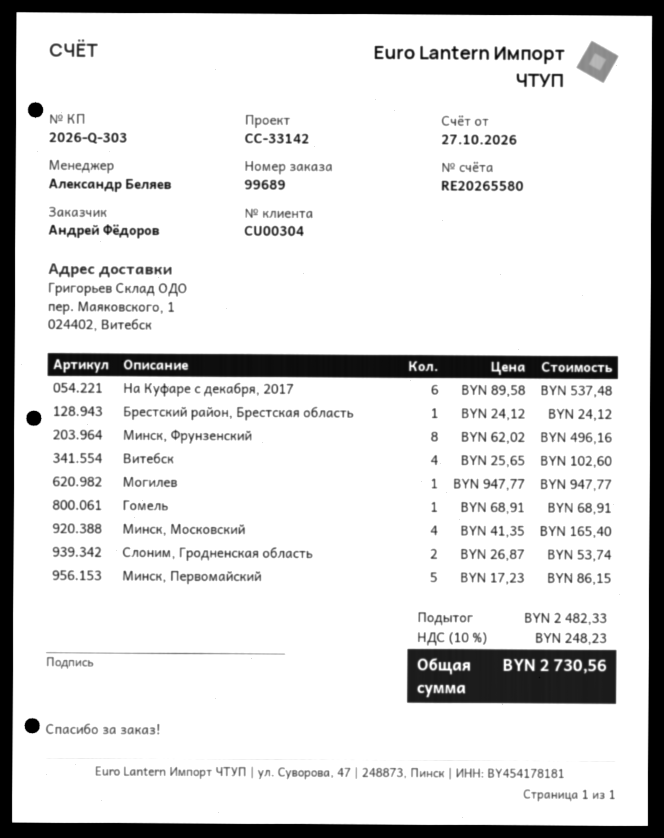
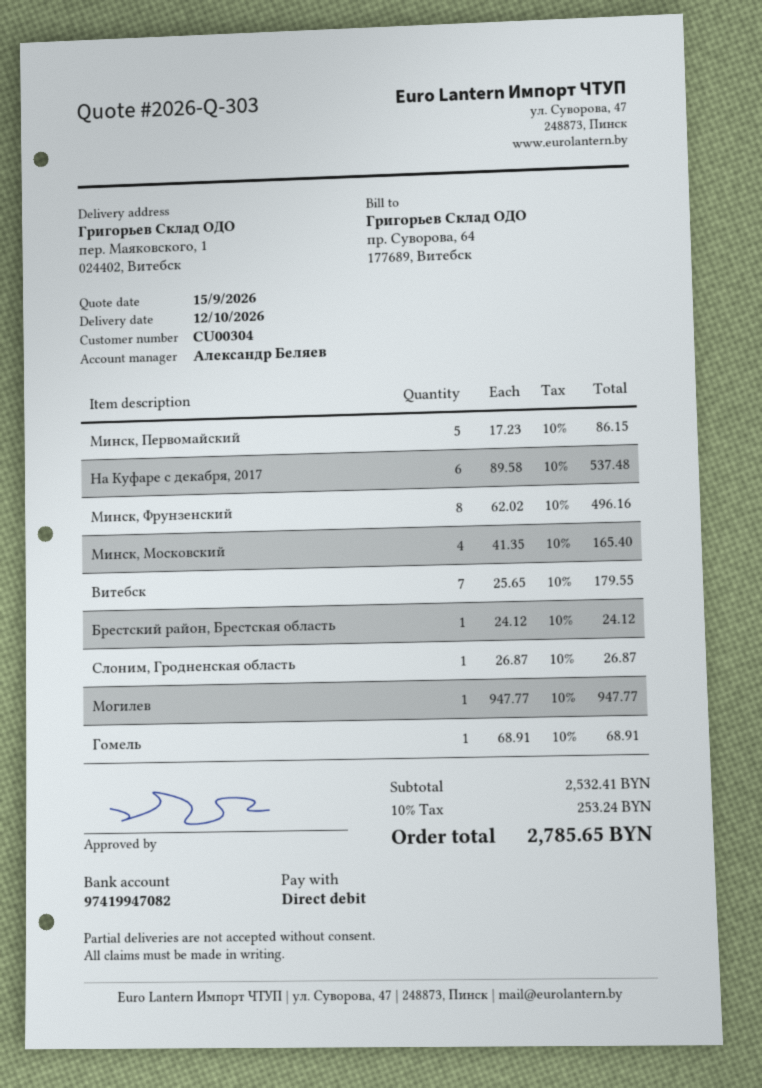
Витебск: 4 x 25.65 = 102.60 -> 7 x 25.65 = 179.55
Слоним, Гродненская область: 2 x 26.87 = 53.74 -> 1 x 26.87 = 26.87
subtotal: 2482.33 -> 2532.41
tax: 10% = 248.23 -> 10% = 253.24
total: 2730.56 -> 2785.65

